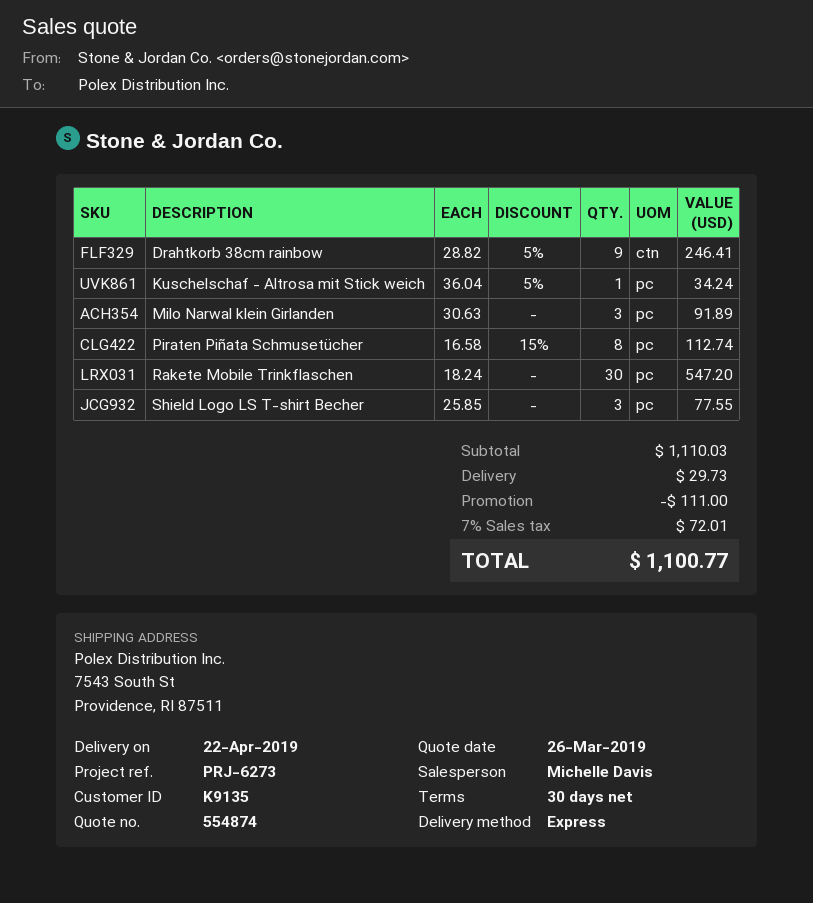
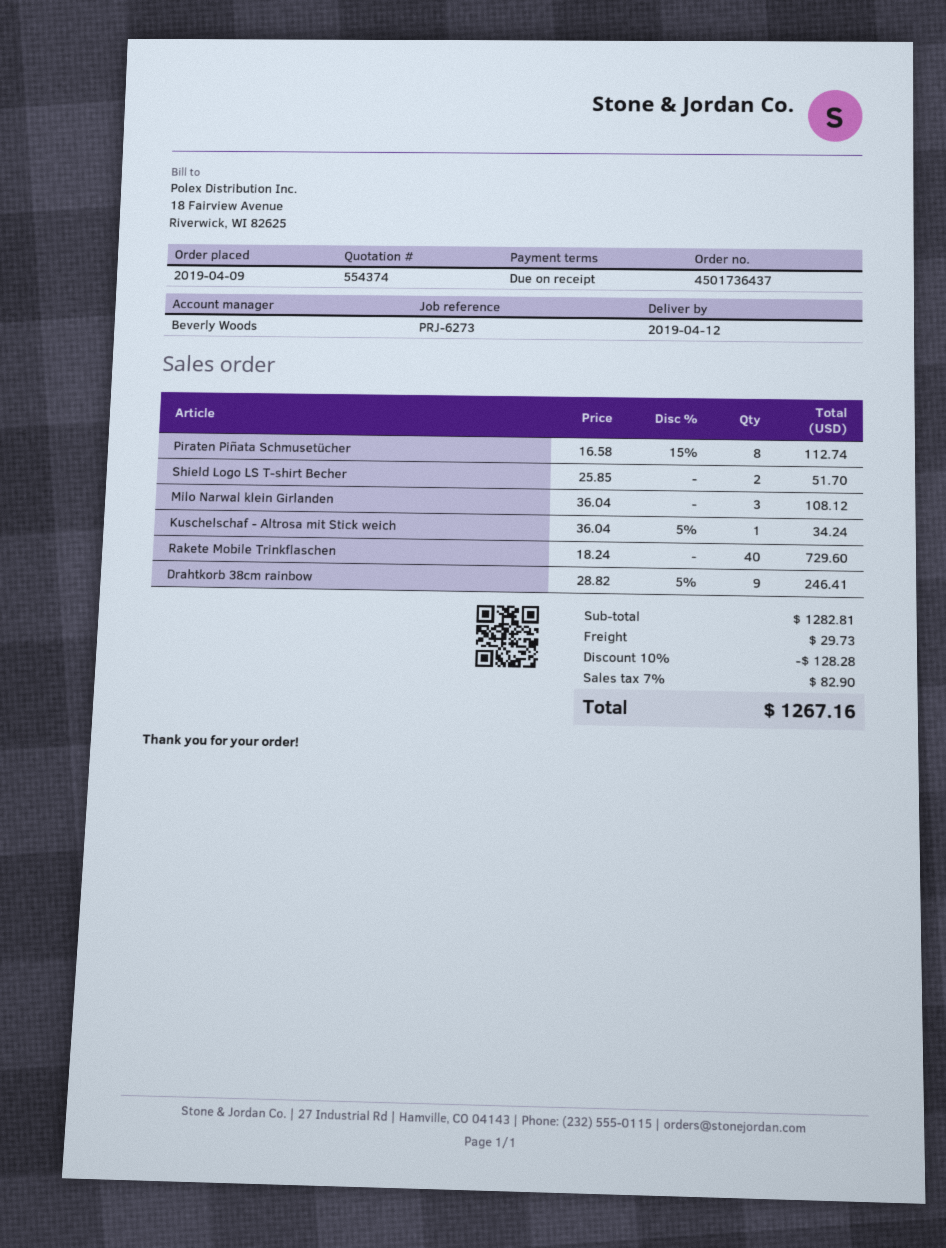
quote number: 554874 -> 554374
delivery date: 2019-04-22 -> 2019-04-12
payment terms: 30 days -> on receipt
sales rep: Michelle Davis -> Beverly Woods
Milo Narwal klein Girlanden: 3 x 30.63 = 91.89 -> 3 x 36.04 = 108.12
Rakete Mobile Trinkflaschen: 30 x 18.24 = 547.20 -> 40 x 18.24 = 729.60
Shield Logo LS T-shirt Becher: 3 x 25.85 = 77.55 -> 2 x 25.85 = 51.70
subtotal: 1110.03 -> 1282.81
discount: 111.00 -> 128.28
tax: 7% = 72.01 -> 7% = 82.90
total: 1100.77 -> 1267.16

